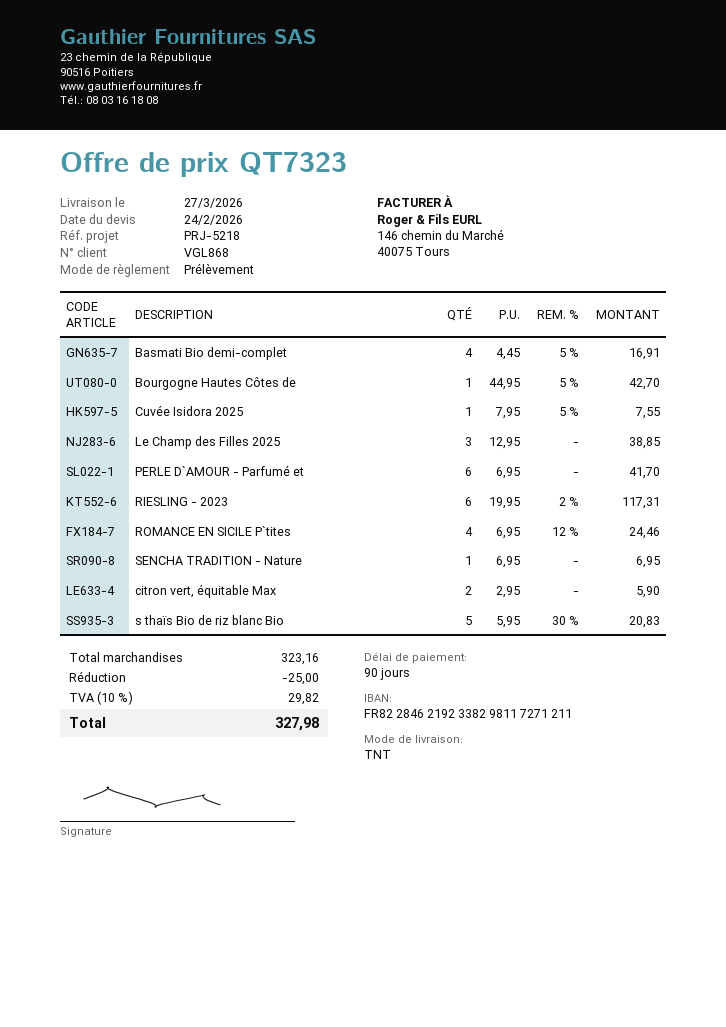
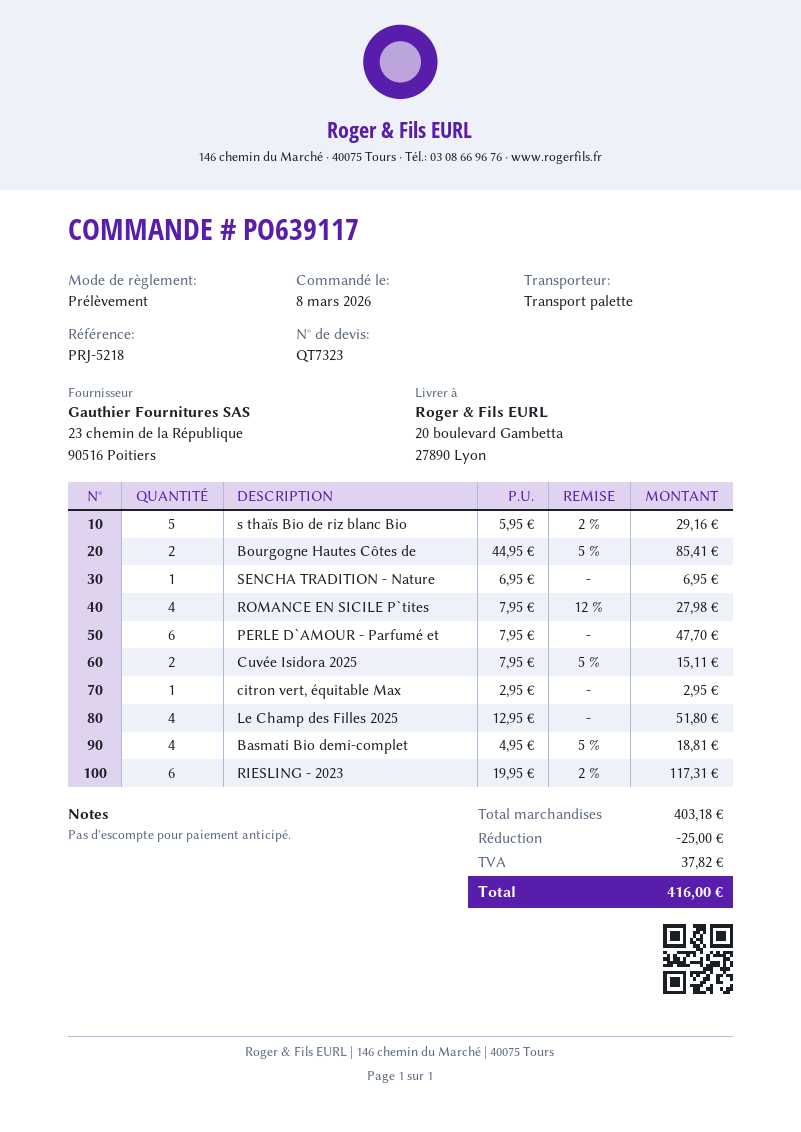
shipping method: TNT -> pallet freight
Basmati Bio demi-complet: 4 x 4.45 - 5% = 16.91 -> 4 x 4.95 - 5% = 18.81
Bourgogne Hautes Côtes de: 1 x 44.95 - 5% = 42.70 -> 2 x 44.95 - 5% = 85.41
Cuvée Isidora 2025: 1 x 7.95 - 5% = 7.55 -> 2 x 7.95 - 5% = 15.11
Le Champ des Filles 2025: 3 x 12.95 = 38.85 -> 4 x 12.95 = 51.80
PERLE D`AMOUR - Parfumé et: 6 x 6.95 = 41.70 -> 6 x 7.95 = 47.70
ROMANCE EN SICILE P`tites: 4 x 6.95 - 12% = 24.46 -> 4 x 7.95 - 12% = 27.98
citron vert, équitable Max: 2 x 2.95 = 5.90 -> 1 x 2.95 = 2.95
s thaïs Bio de riz blanc Bio: 5 x 5.95 - 30% = 20.83 -> 5 x 5.95 - 2% = 29.16
subtotal: 323.16 -> 403.18
tax: 29.82 -> 37.82
total: 327.98 -> 416.00

